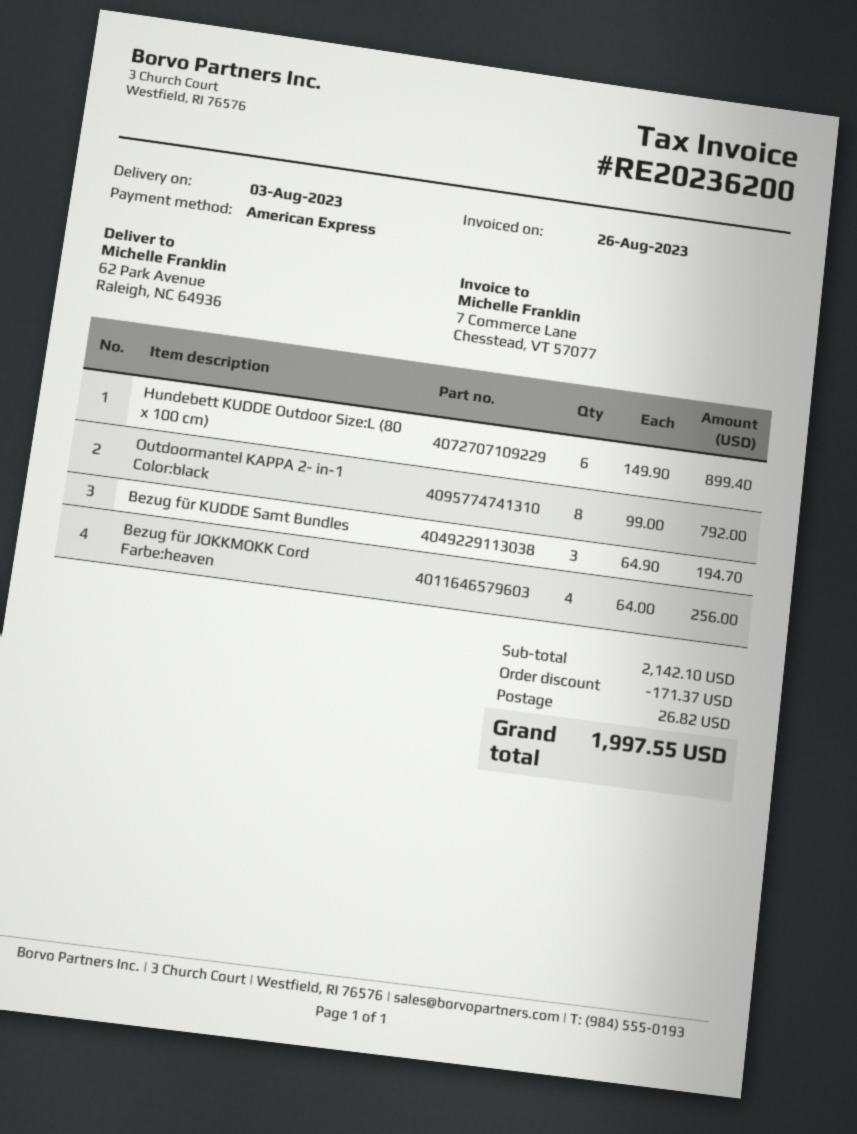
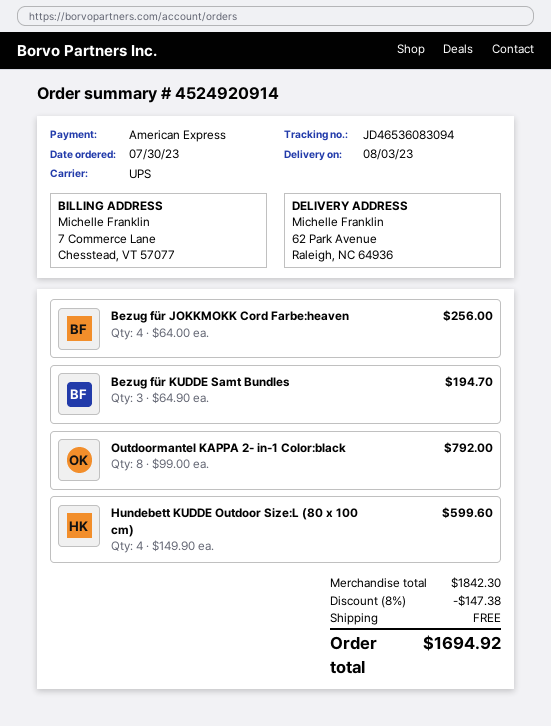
Hundebett KUDDE Outdoor Size:L (80 x 100 cm): 6 x 149.90 = 899.40 -> 4 x 149.90 = 599.60
subtotal: 2142.10 -> 1842.30
discount: 171.37 -> 147.38
shipping: 26.82 -> 0.00
total: 1997.55 -> 1694.92

